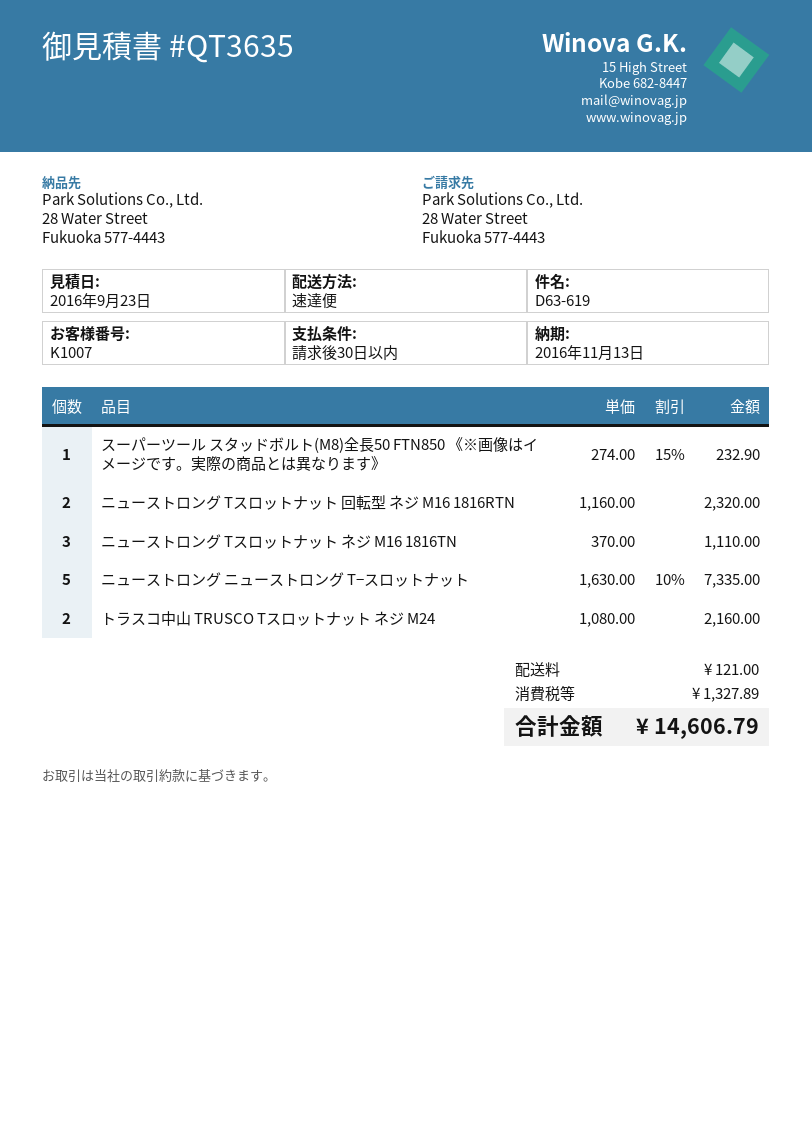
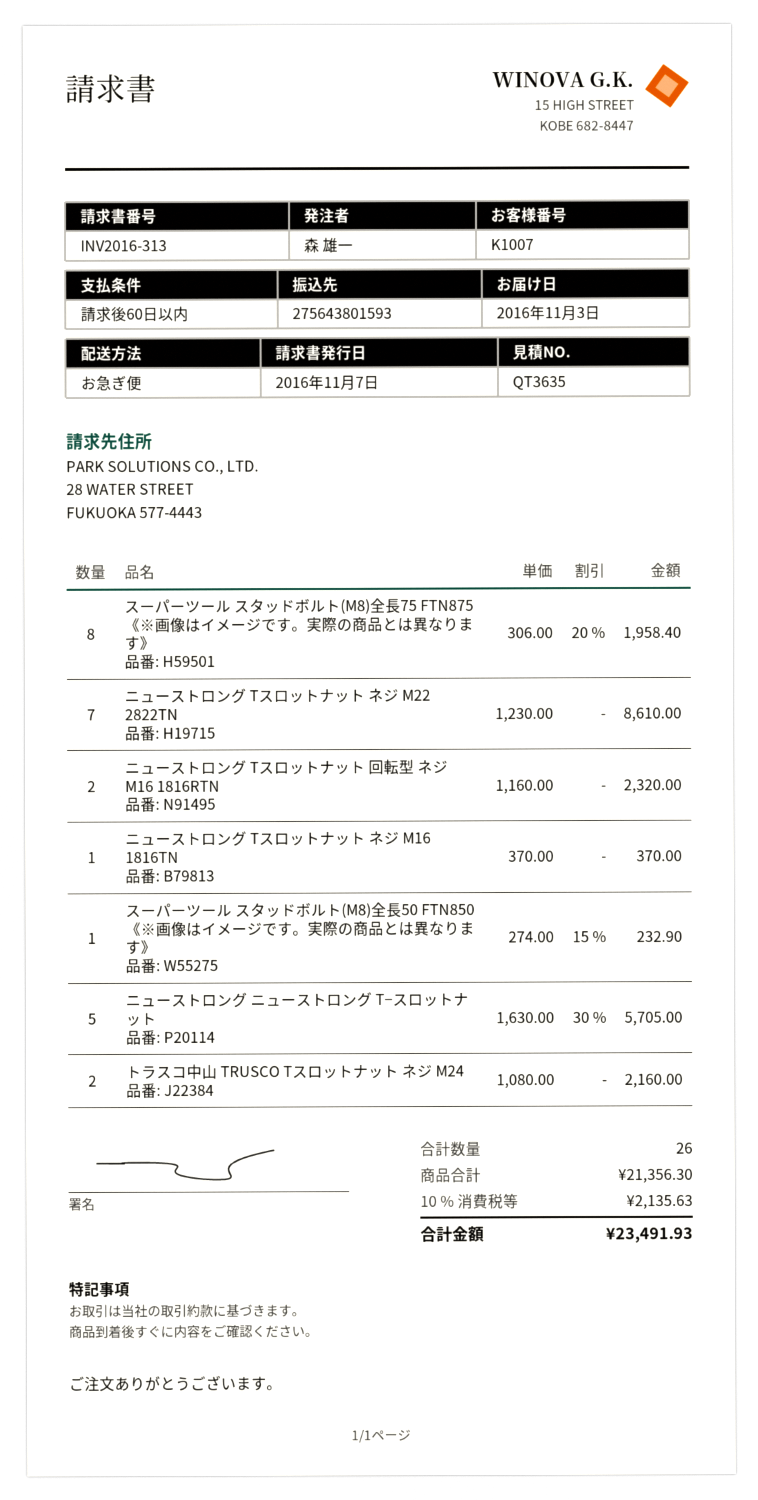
delivery date: 2016-11-13 -> 2016-11-03
payment terms: 30 days -> 60 days
ニューストロング Tスロットナット ネジ M16 1816TN: 3 x 370.00 = 1110.00 -> 1 x 370.00 = 370.00
ニューストロング ニューストロング T−スロットナット: 5 x 1630.00 - 10% = 7335.00 -> 5 x 1630.00 - 30% = 5705.00
スーパーツール スタッドボルト(M8)全長75 FTN875 《※画像はイメージです。実際の商品とは異なります》: none -> 8 x 306.00 - 20% = 1958.40
ニューストロング Tスロットナット ネジ M22 2822TN: none -> 7 x 1230.00 = 8610.00
shipping: 121.00 -> none
tax: 1327.89 -> 2135.63
total: 14606.79 -> 23491.93

